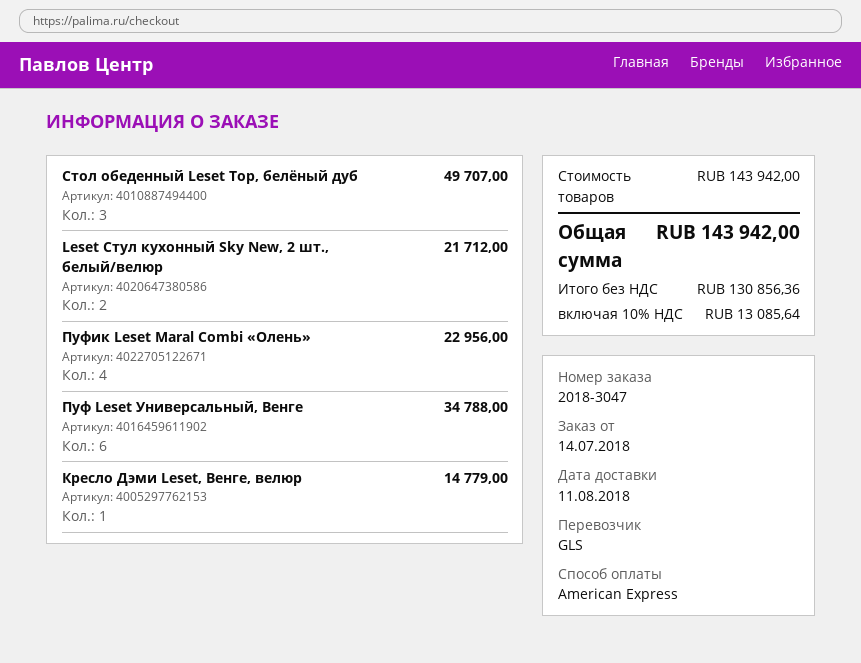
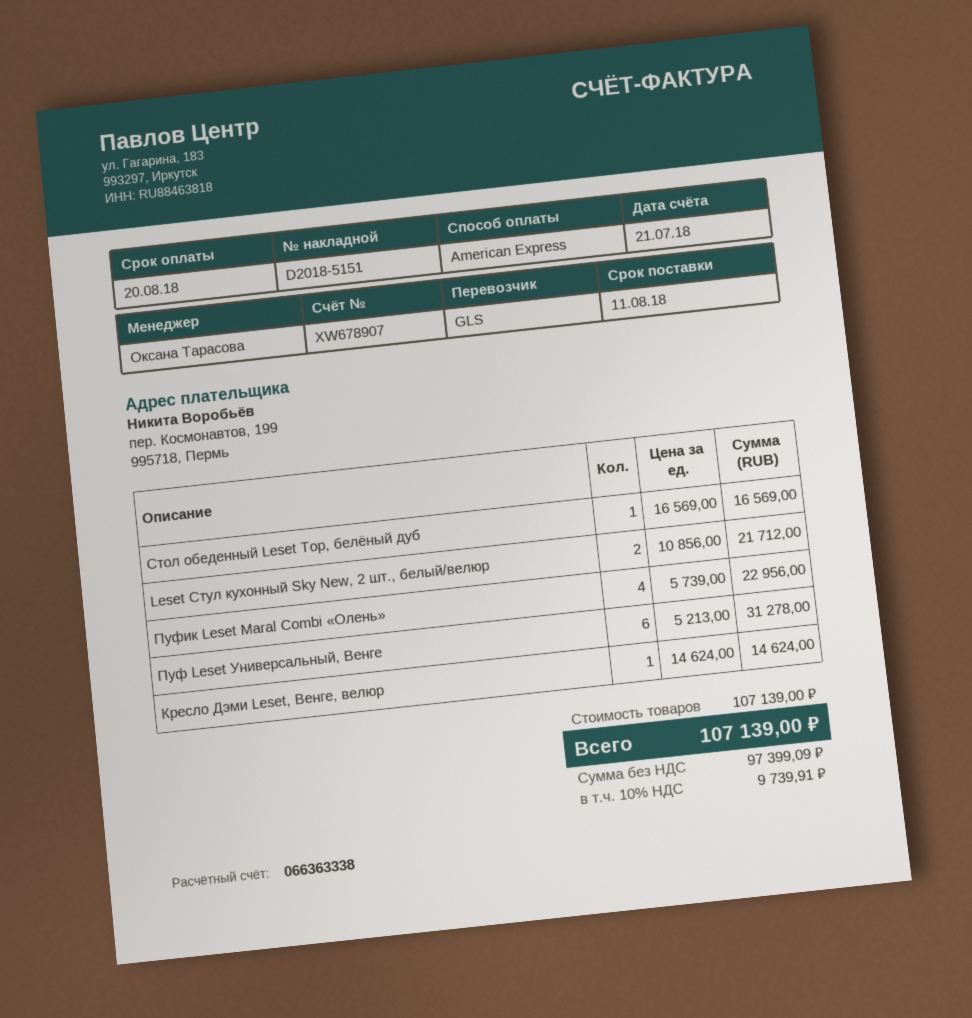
Стол обеденный Leset Тор, белёный дуб: 3 for 49707.00 -> 1 for 16569.00
Пуф Leset Универсальный, Венге: 6 for 34788.00 -> 6 for 31278.00
Кресло Дэми Leset, Венге, велюр: 1 for 14779.00 -> 1 for 14624.00
subtotal: 143942.00 -> 107139.00
net: 130856.36 -> 97399.09
tax: 10% = 13085.64 -> 10% = 9739.91
total: 143942.00 -> 107139.00

